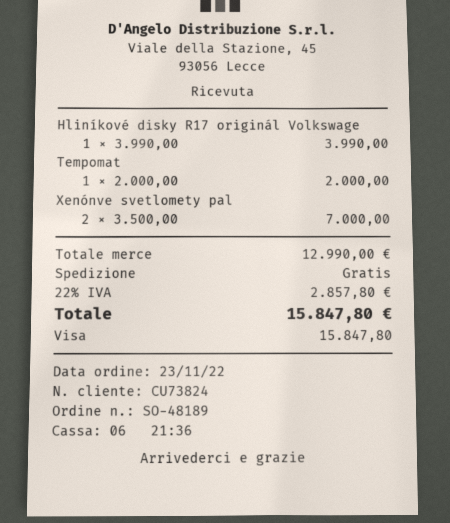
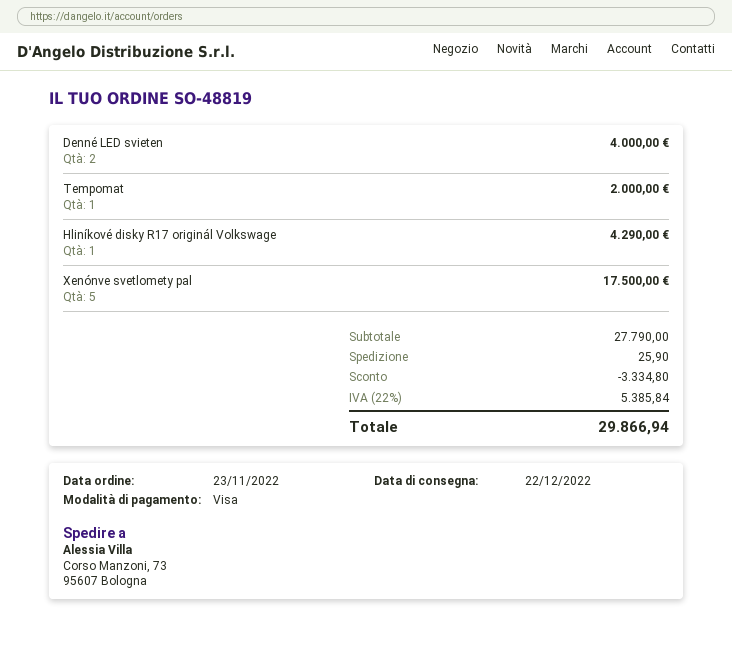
order number: SO-48189 -> SO-48819
Hliníkové disky R17 originál Volkswage: 1 for 3990.00 -> 1 for 4290.00
Xenónve svetlomety pal: 2 for 7000.00 -> 5 for 17500.00
Denné LED svieten: none -> 2 for 4000.00
subtotal: 12990.00 -> 27790.00
discount: none -> 3334.80
shipping: 0.00 -> 25.90
tax: 22% = 2857.80 -> 22% = 5385.84
total: 15847.80 -> 29866.94

